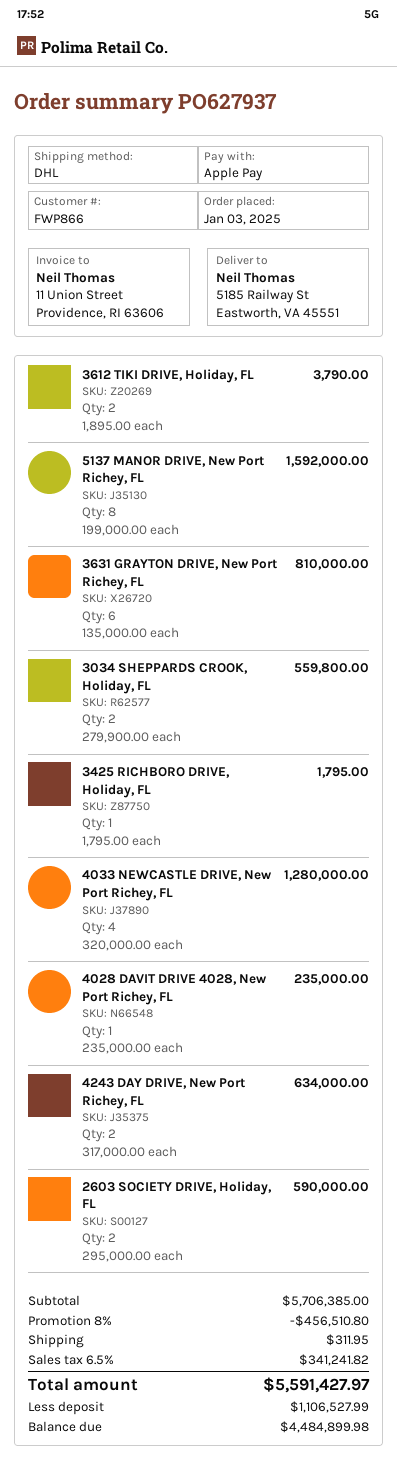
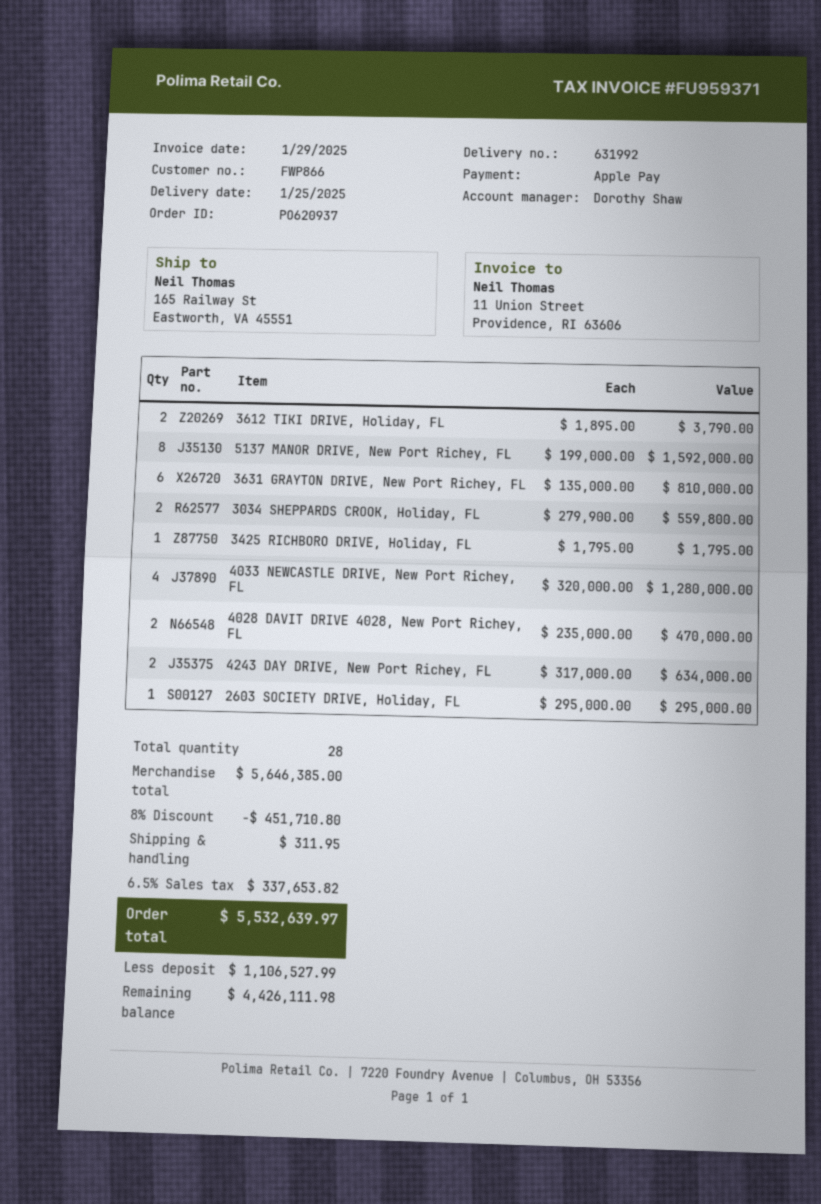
order number: PO627937 -> PO620937
ship to: 5185 Railway St, Eastworth, VA 45551 -> 165 Railway St, Eastworth, VA 45551
4028 DAVIT DRIVE 4028, New Port Richey, FL: 1 x 235000.00 = 235000.00 -> 2 x 235000.00 = 470000.00
2603 SOCIETY DRIVE, Holiday, FL: 2 x 295000.00 = 590000.00 -> 1 x 295000.00 = 295000.00
subtotal: 5706385.00 -> 5646385.00
discount: 8% = 456510.80 -> 8% = 451710.80
tax: 6.5% = 341241.82 -> 6.5% = 337653.82
total: 5591427.97 -> 5532639.97
balance: 4484899.98 -> 4426111.98

